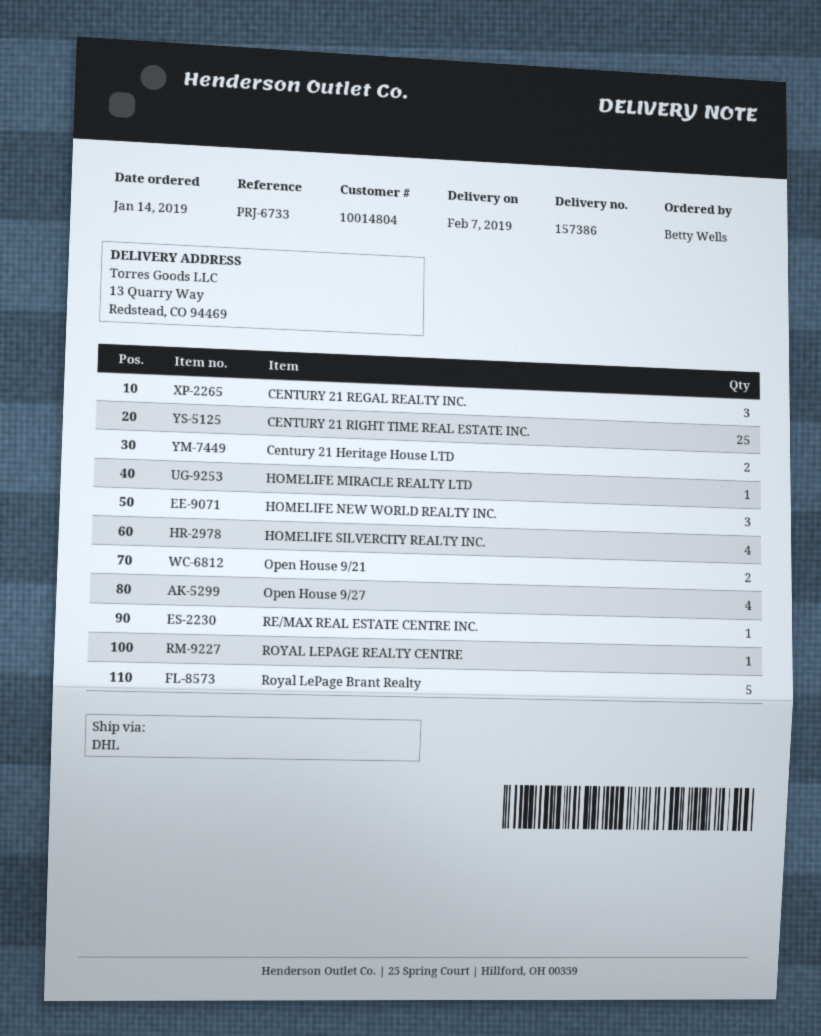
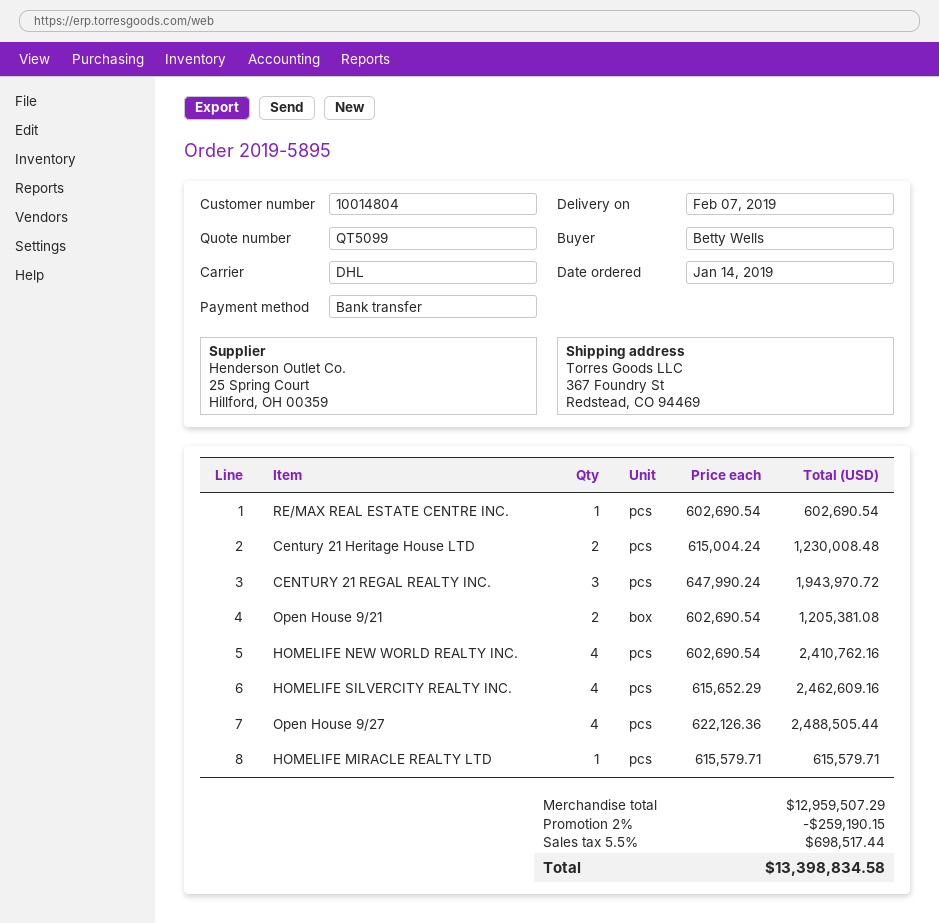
ship to: 13 Quarry Way, Redstead, CO 94469 -> 367 Foundry St, Redstead, CO 94469
CENTURY 21 RIGHT TIME REAL ESTATE INC.: 25 -> none
HOMELIFE NEW WORLD REALTY INC.: 3 -> 4
ROYAL LEPAGE REALTY CENTRE: 1 -> none
Royal LePage Brant Realty: 5 -> none

